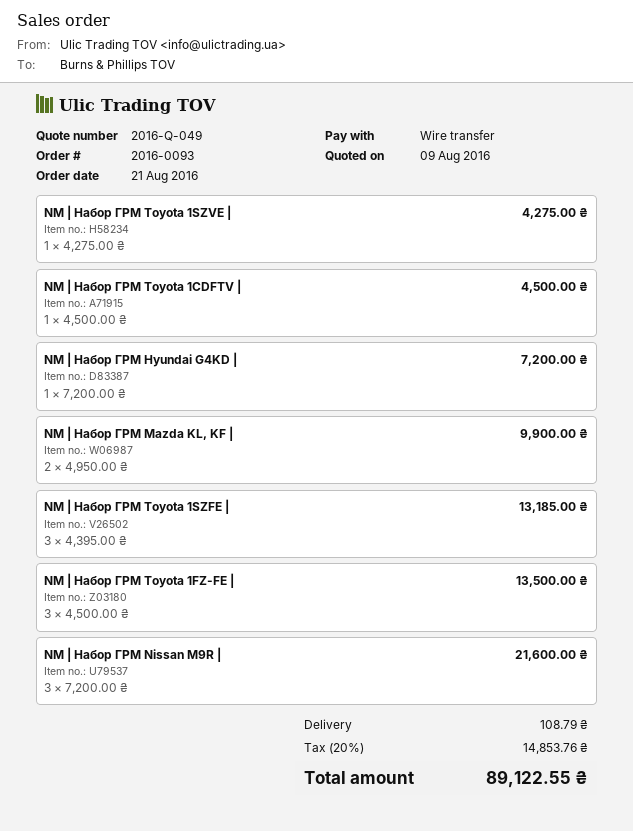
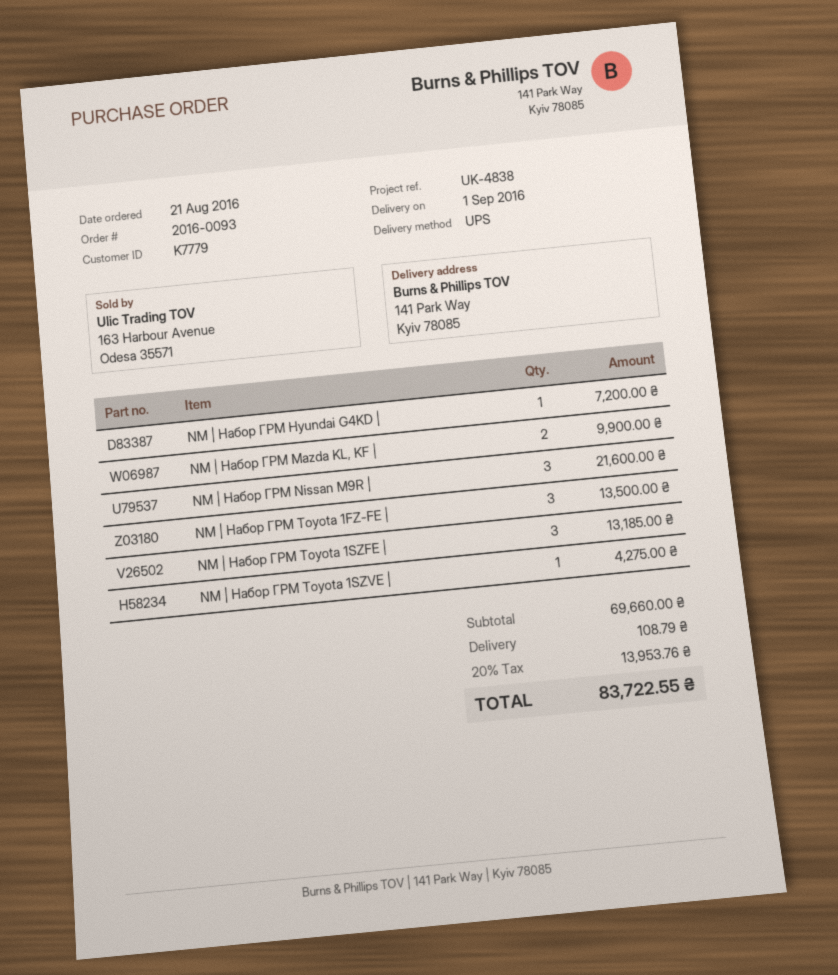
NM | Набор ГРМ Toyota 1CDFTV |: 1 for 4500.00 -> none
tax: 20% = 14853.76 -> 20% = 13953.76
total: 89122.55 -> 83722.55

